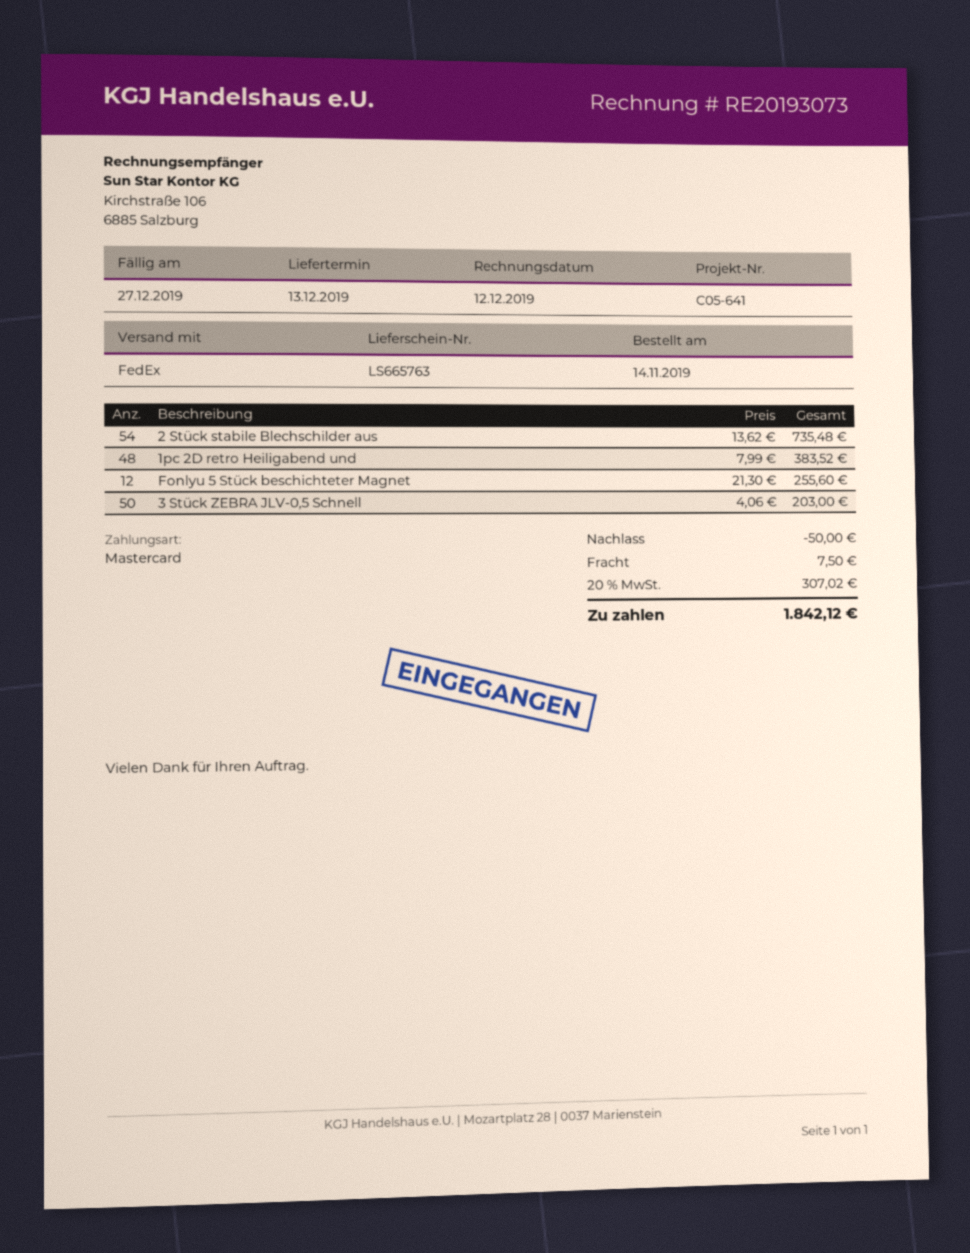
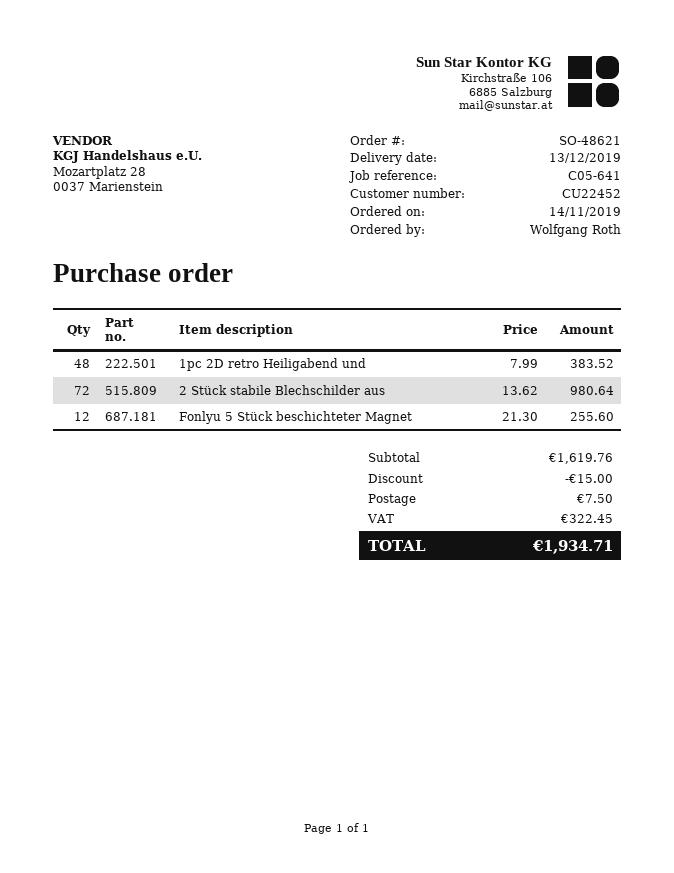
2 Stück stabile Blechschilder aus: 54 x 13.62 = 735.48 -> 72 x 13.62 = 980.64
3 Stück ZEBRA JLV-0,5 Schnell: 50 x 4.06 = 203.00 -> none
discount: 50.00 -> 15.00
tax: 307.02 -> 322.45
total: 1842.12 -> 1934.71

